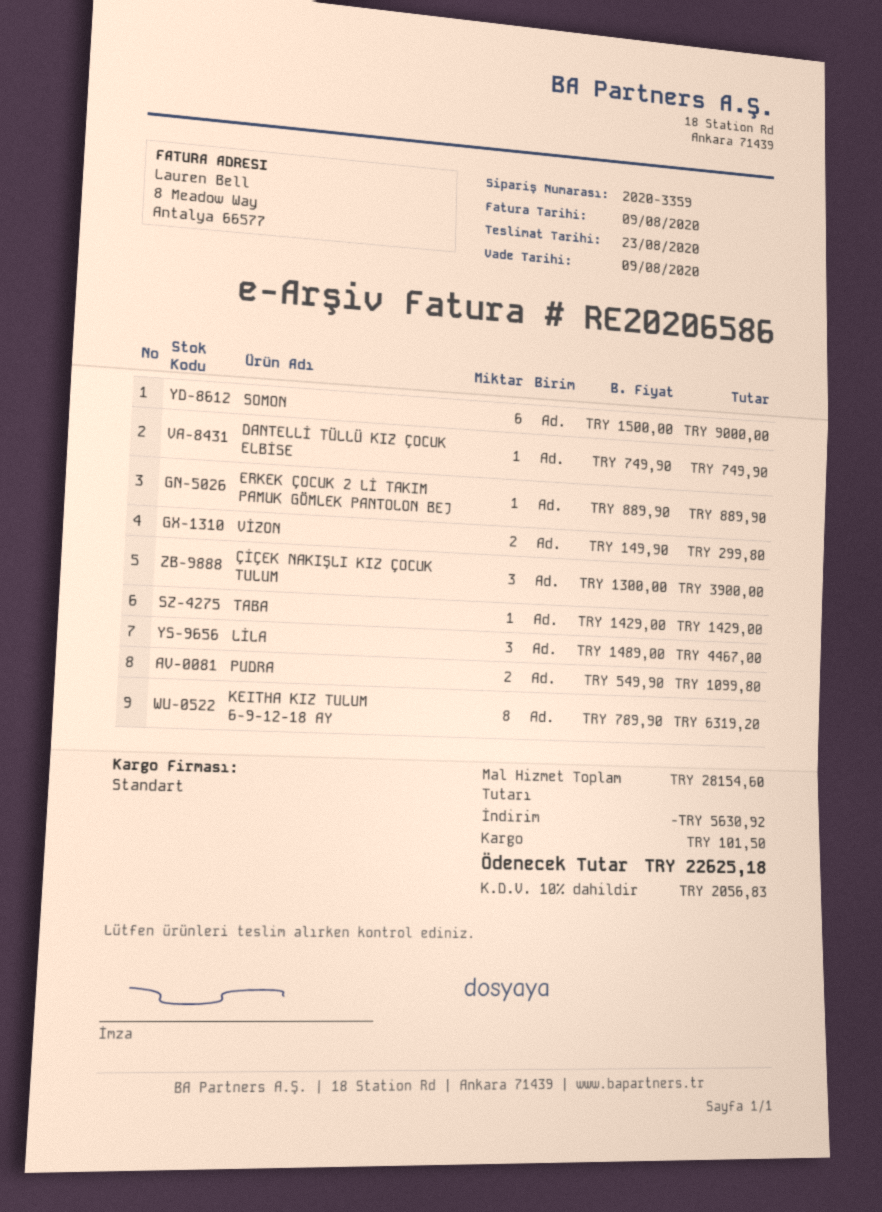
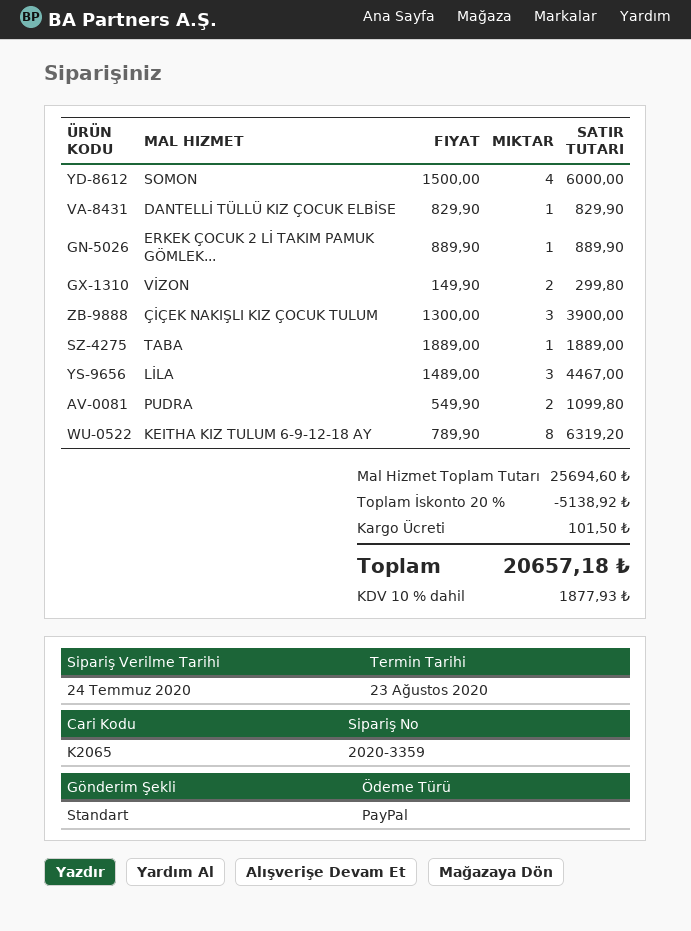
SOMON: 6 x 1500.00 = 9000.00 -> 4 x 1500.00 = 6000.00
DANTELLİ TÜLLÜ KIZ ÇOCUK ELBİSE: 1 x 749.90 = 749.90 -> 1 x 829.90 = 829.90
TABA: 1 x 1429.00 = 1429.00 -> 1 x 1889.00 = 1889.00
subtotal: 28154.60 -> 25694.60
discount: 5630.92 -> 5138.92
tax: 10% = 2056.83 -> 10% = 1877.93
total: 22625.18 -> 20657.18

